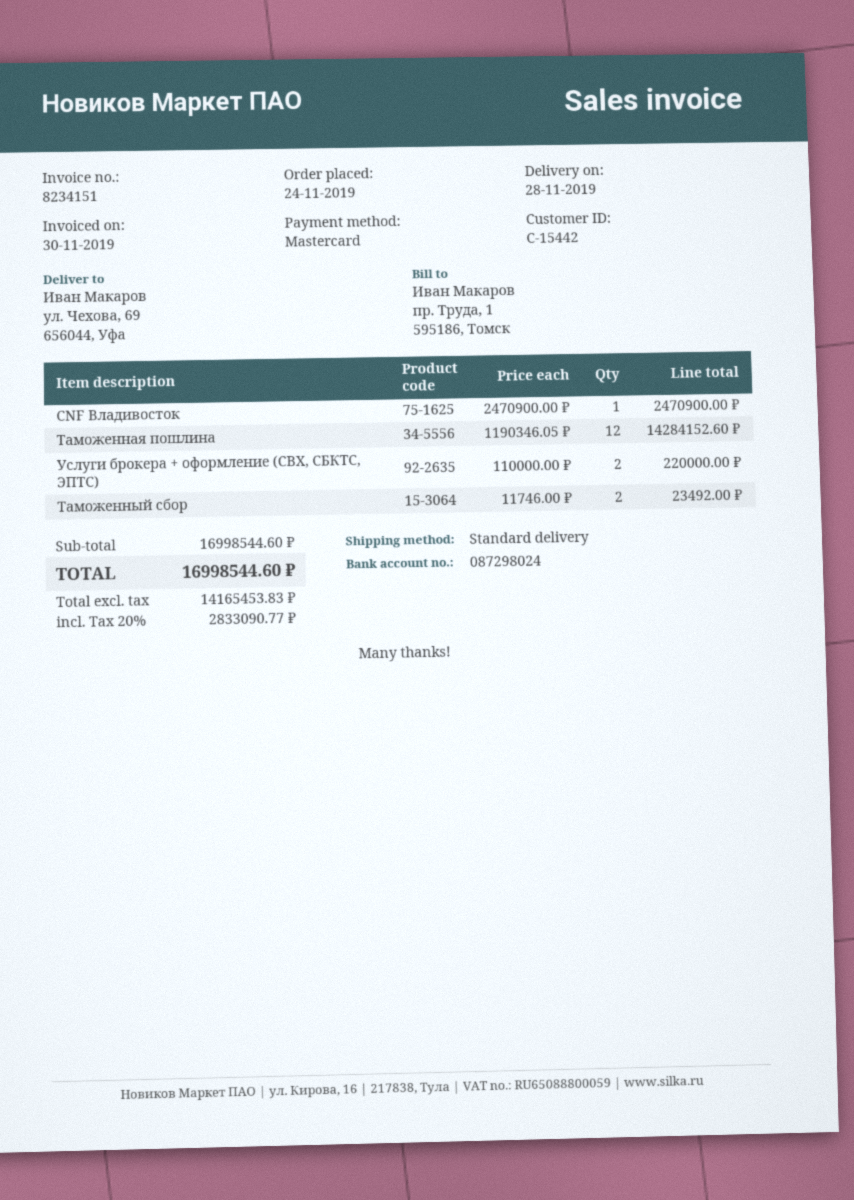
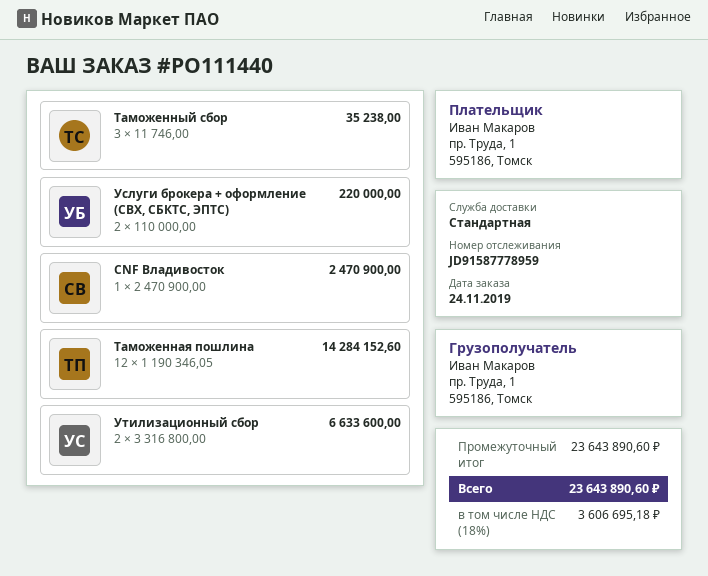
ship to: ул. Чехова, 69, 656044, Уфа -> пр. Труда, 1, 595186, Томск
Таможенный сбор: 2 x 11746.00 = 23492.00 -> 3 x 11746.00 = 35238.00
Утилизационный сбор: none -> 2 x 3316800.00 = 6633600.00
subtotal: 16998544.60 -> 23643890.60
tax: 20% = 2833090.77 -> 18% = 3606695.18
total: 16998544.60 -> 23643890.60

